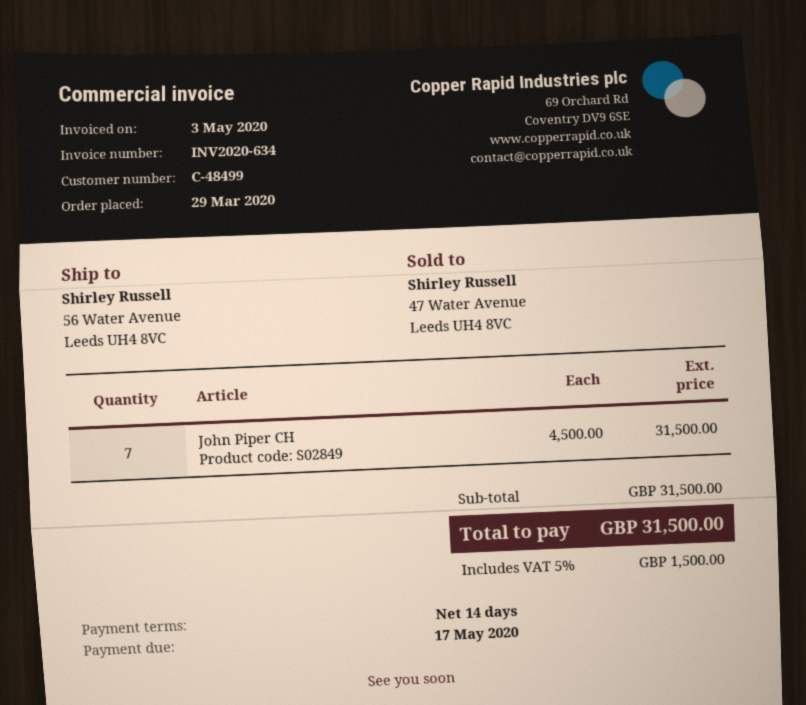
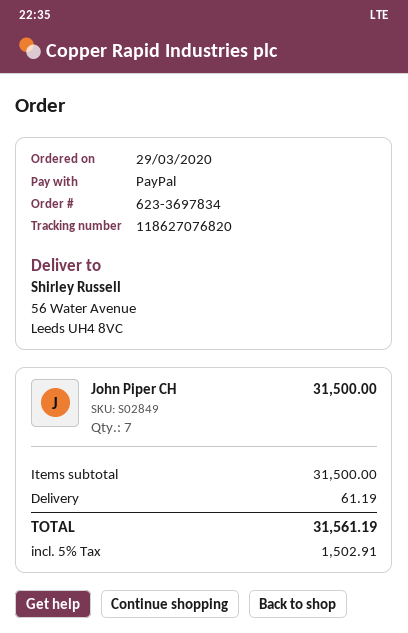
shipping: none -> 61.19
tax: 5% = 1500.00 -> 5% = 1502.91
total: 31500.00 -> 31561.19

